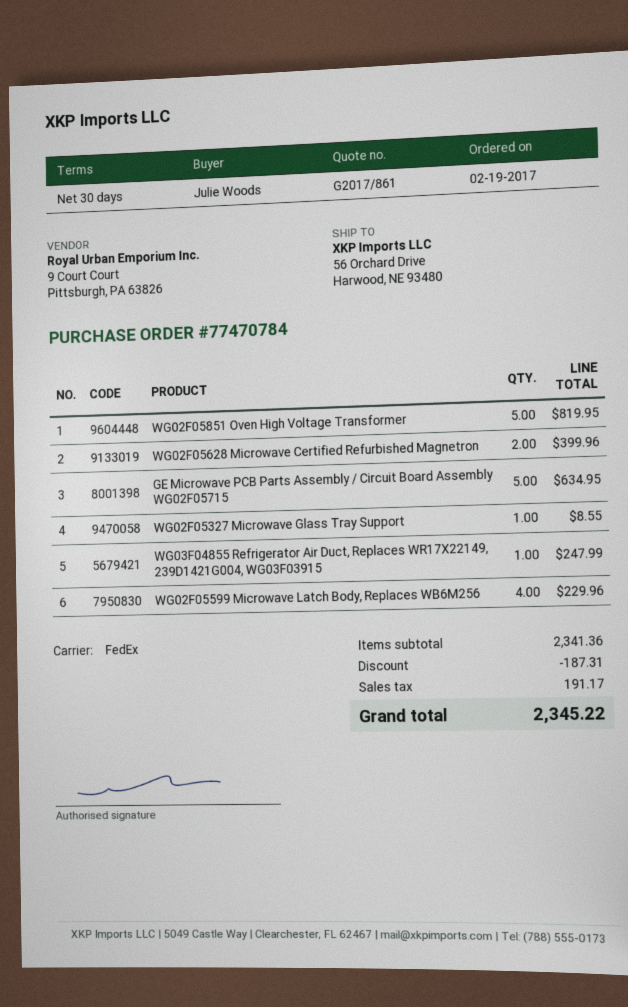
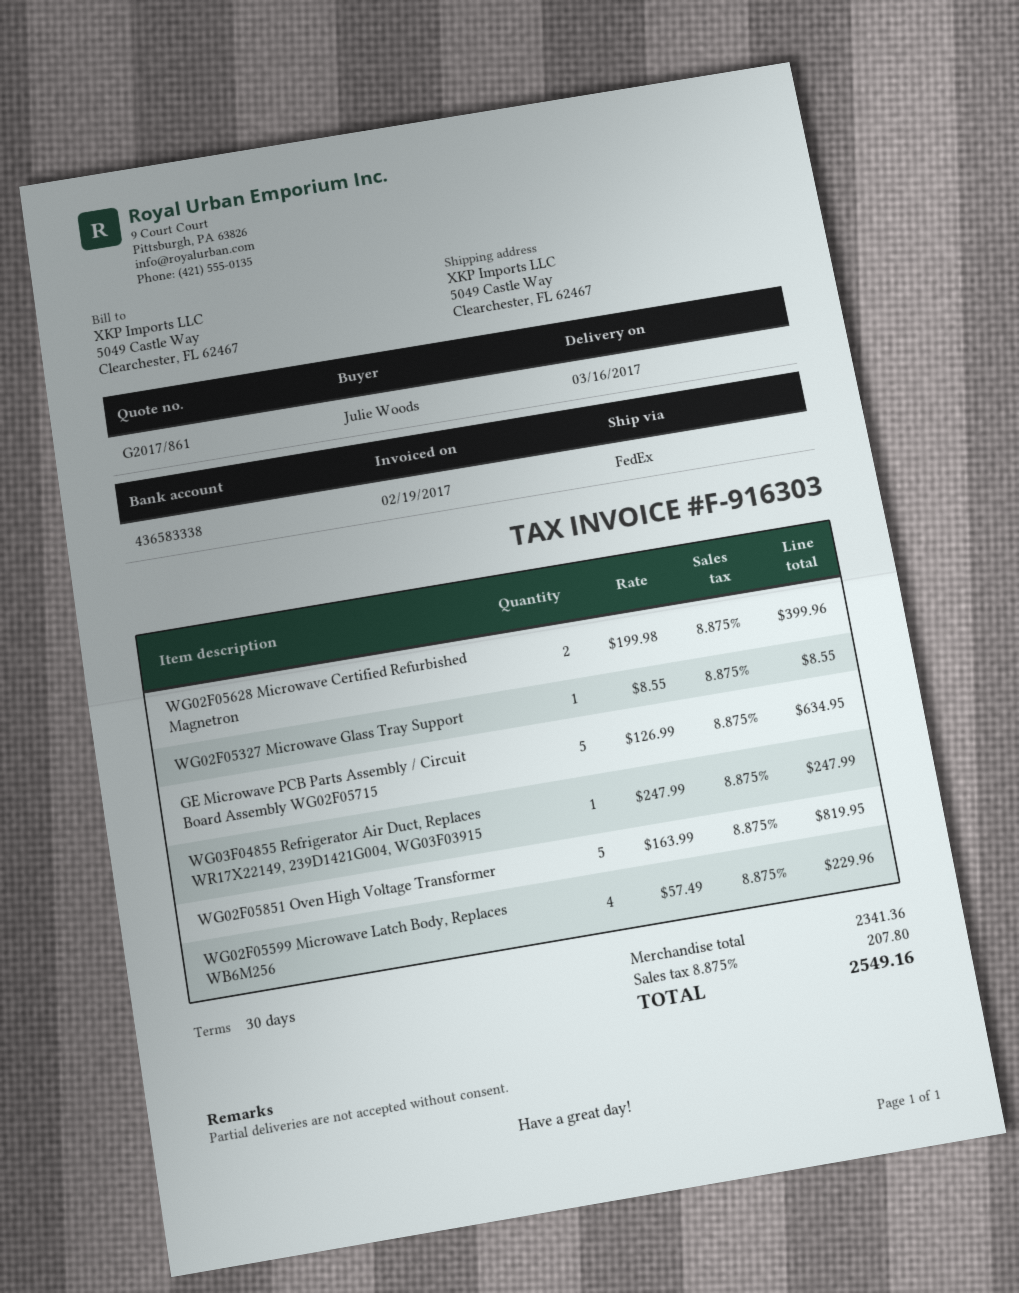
ship to: 56 Orchard Drive, Harwood, NE 93480 -> 5049 Castle Way, Clearchester, FL 62467
discount: 187.31 -> none
tax: 191.17 -> 207.80
total: 2345.22 -> 2549.16

